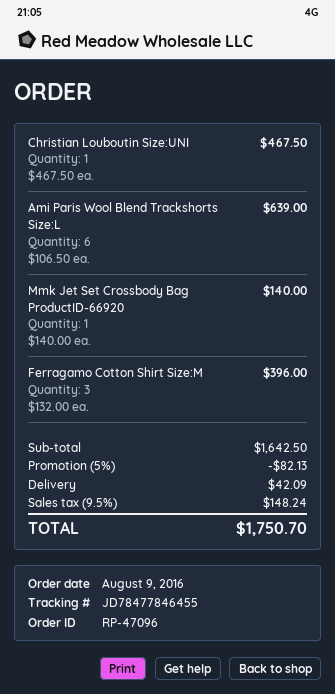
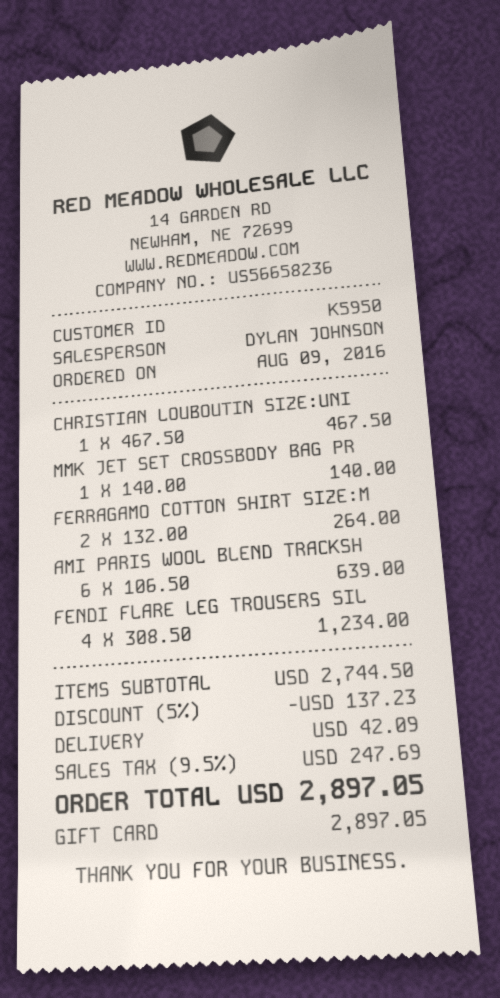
Ferragamo Cotton Shirt Size:M: 3 x 132.00 = 396.00 -> 2 x 132.00 = 264.00
FENDI FLARE LEG TROUSERS SIL: none -> 4 x 308.50 = 1234.00
subtotal: 1642.50 -> 2744.50
discount: 5% = 82.13 -> 5% = 137.23
tax: 9.5% = 148.24 -> 9.5% = 247.69
total: 1750.70 -> 2897.05

